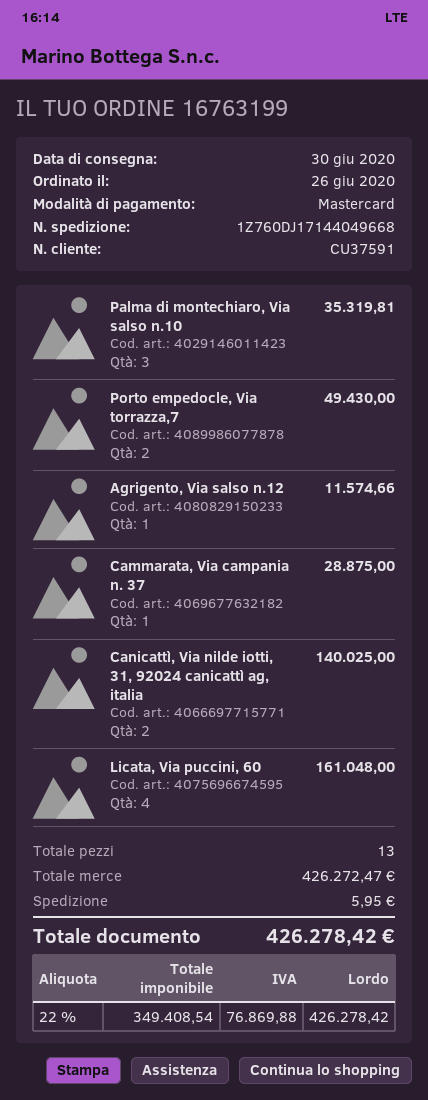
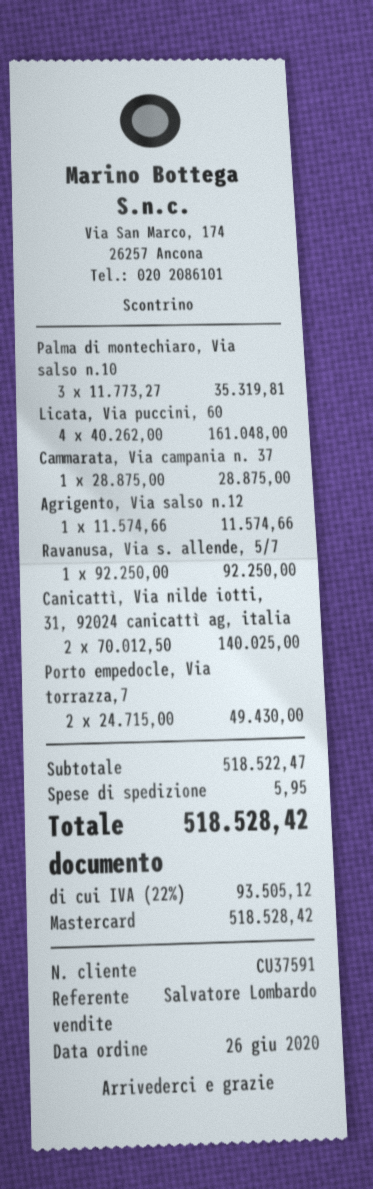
Ravanusa, Via s. allende, 5/7: none -> 1 for 92250.00
subtotal: 426272.47 -> 518522.47
tax: 22% = 76869.88 -> 22% = 93505.12
total: 426278.42 -> 518528.42

